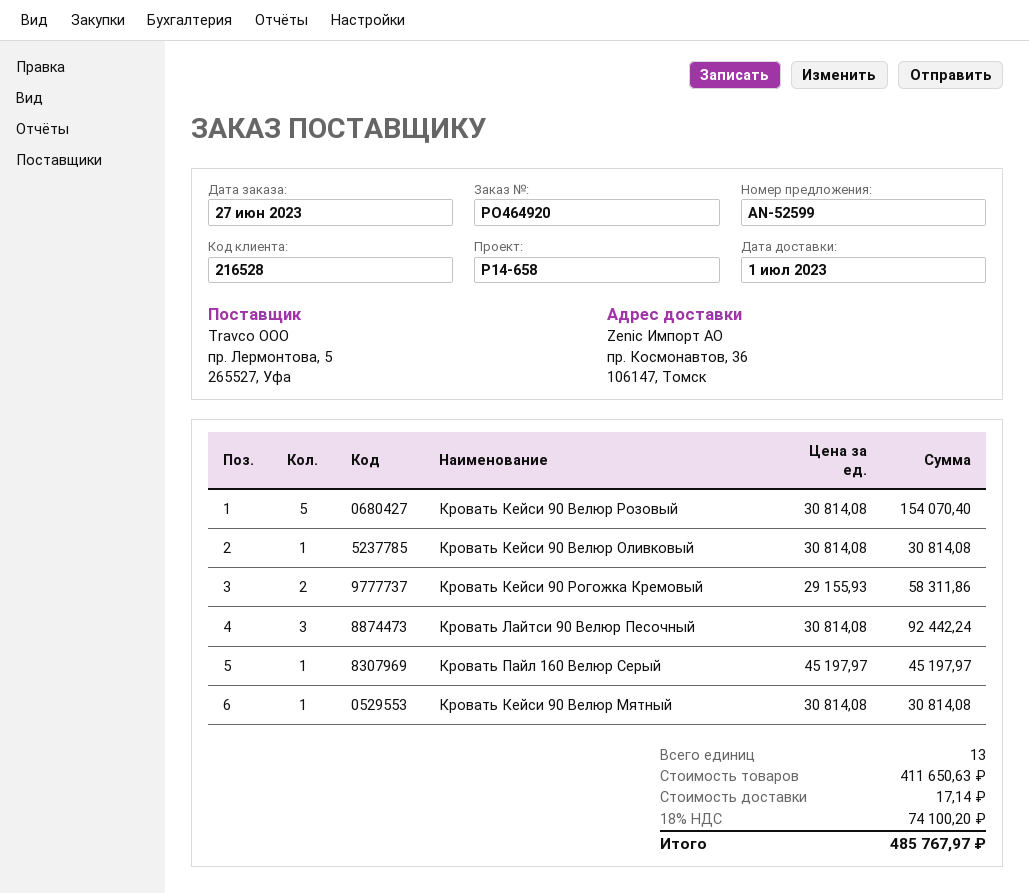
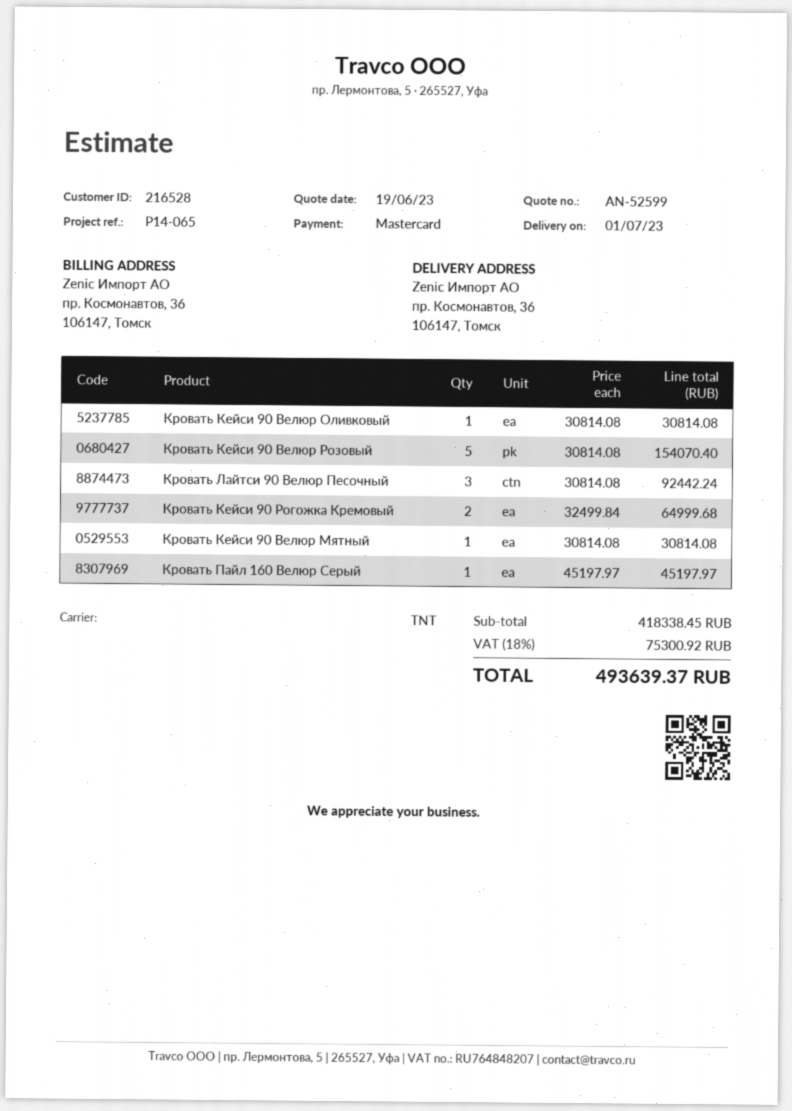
reference: P14-658 -> P14-065
Кровать Кейси 90 Рогожка Кремовый: 2 x 29155.93 = 58311.86 -> 2 x 32499.84 = 64999.68
subtotal: 411650.63 -> 418338.45
shipping: 17.14 -> none
tax: 18% = 74100.20 -> 18% = 75300.92
total: 485767.97 -> 493639.37

